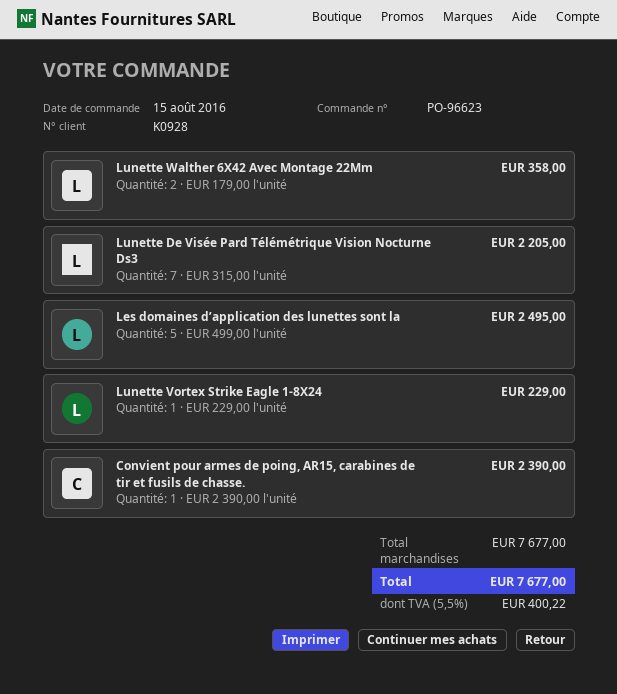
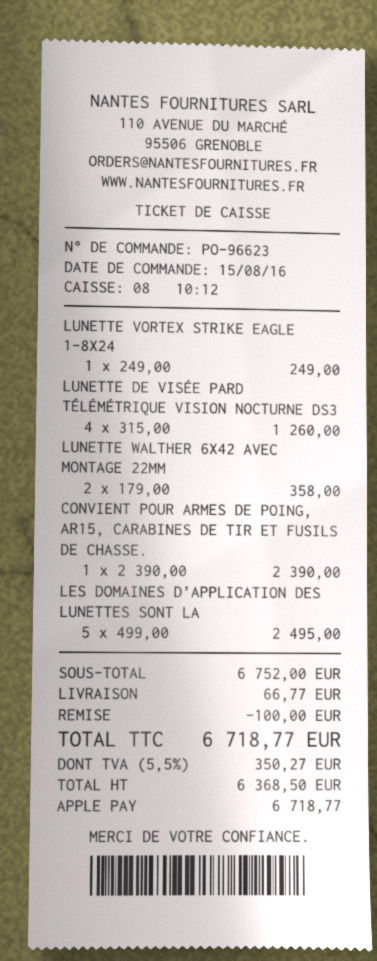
Lunette De Visée Pard Télémétrique Vision Nocturne Ds3: 7 x 315.00 = 2205.00 -> 4 x 315.00 = 1260.00
Lunette Vortex Strike Eagle 1-8X24: 1 x 229.00 = 229.00 -> 1 x 249.00 = 249.00
subtotal: 7677.00 -> 6752.00
discount: none -> 100.00
shipping: none -> 66.77
tax: 5.5% = 400.22 -> 5.5% = 350.27
total: 7677.00 -> 6718.77

